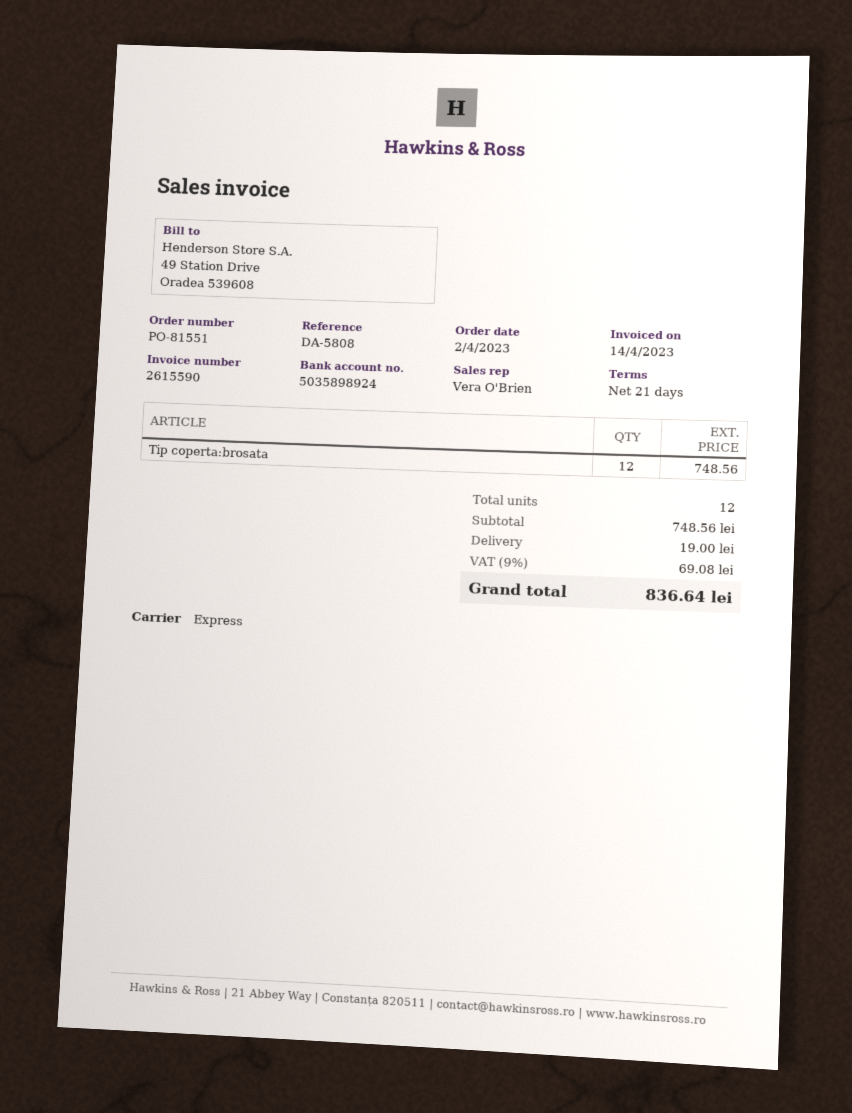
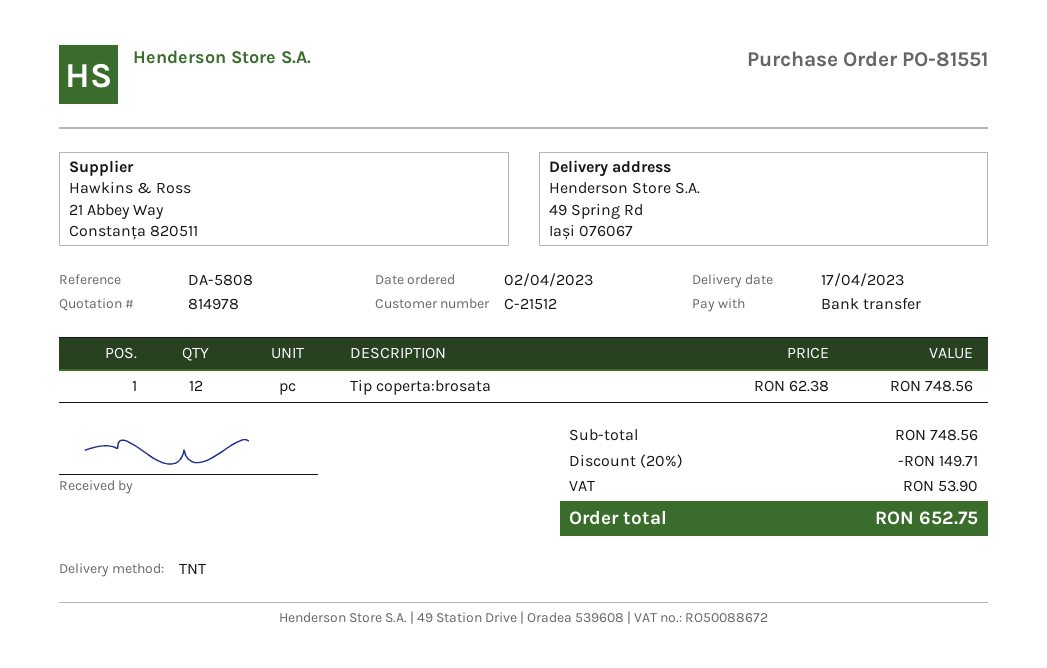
shipping method: express -> TNT
discount: none -> 20% = 149.71
shipping: 19.00 -> none
tax: 69.08 -> 53.90
total: 836.64 -> 652.75

